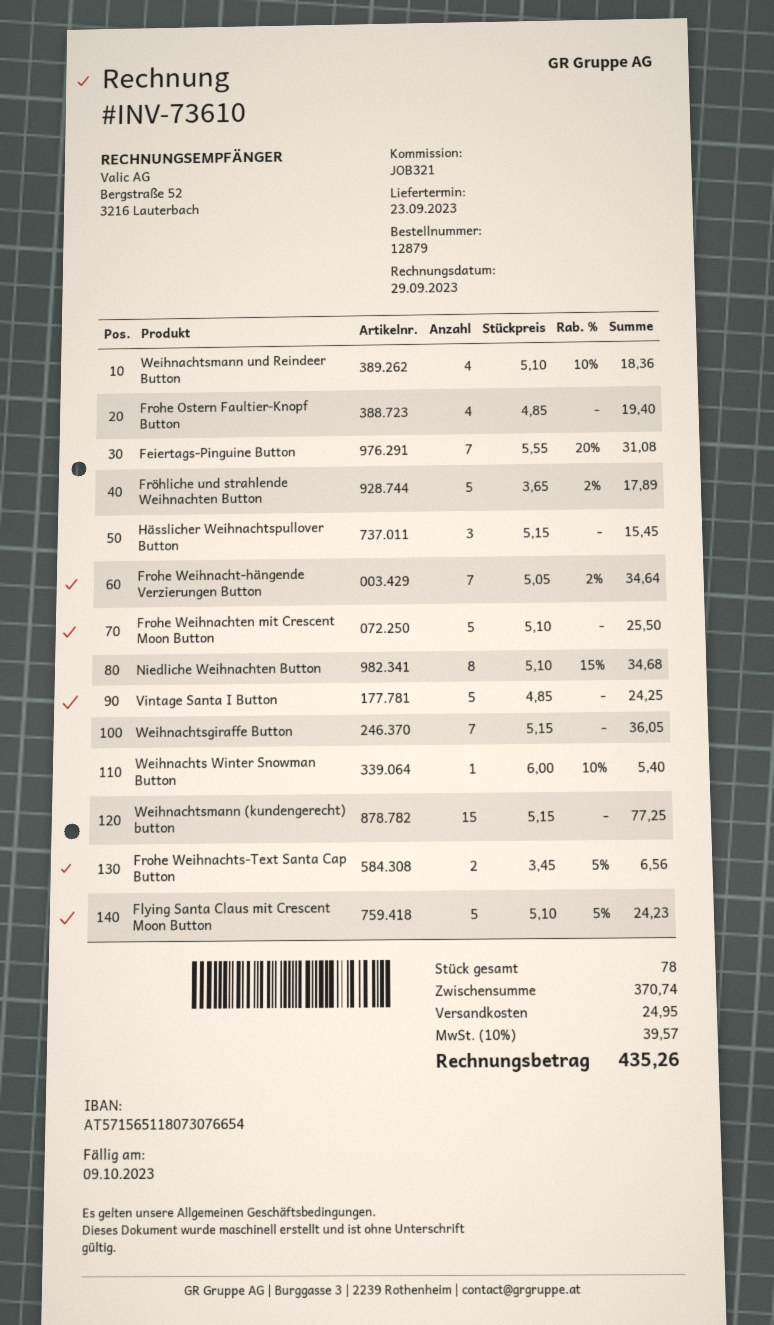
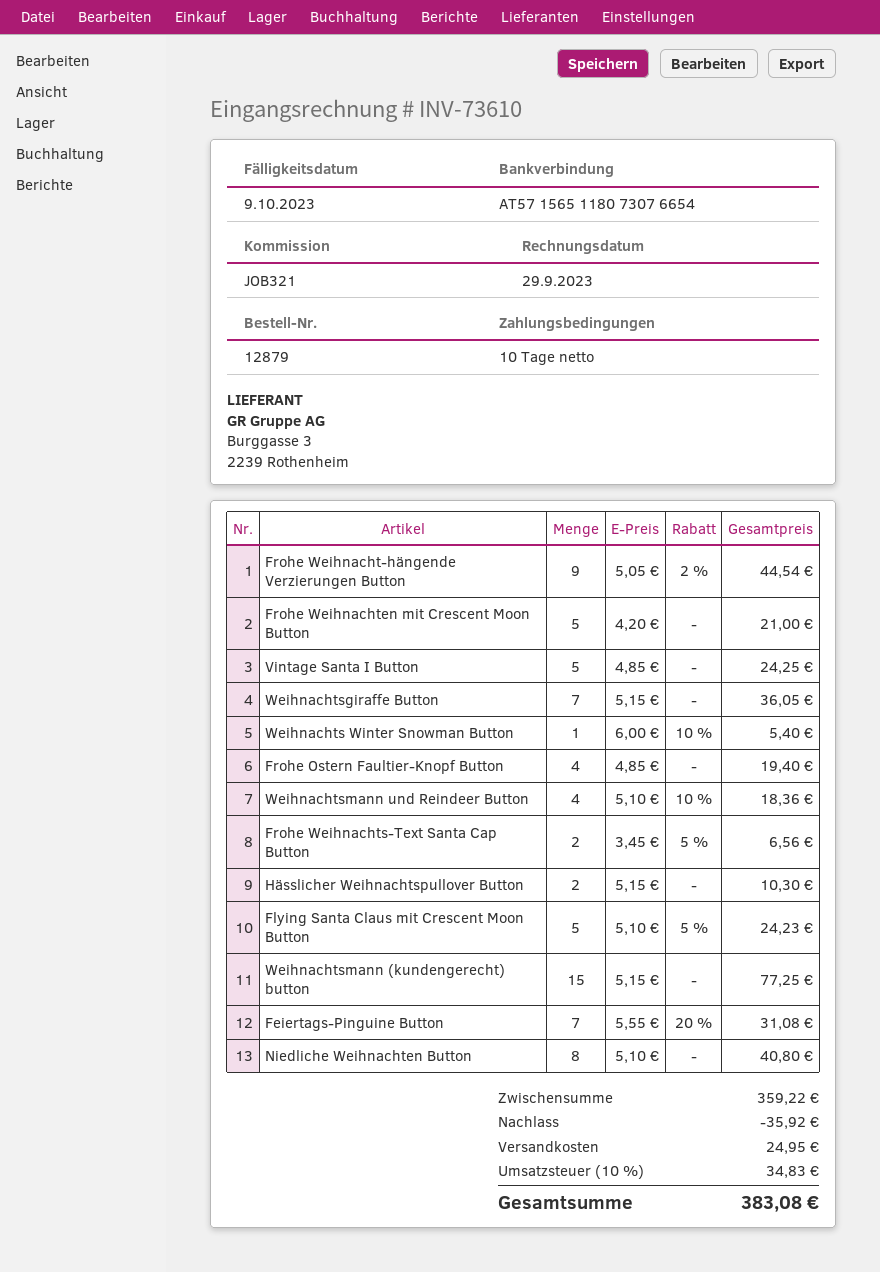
Fröhliche und strahlende Weihnachten Button: 5 x 3.65 - 2% = 17.89 -> none
Hässlicher Weihnachtspullover Button: 3 x 5.15 = 15.45 -> 2 x 5.15 = 10.30
Frohe Weihnacht-hängende Verzierungen Button: 7 x 5.05 - 2% = 34.64 -> 9 x 5.05 - 2% = 44.54
Frohe Weihnachten mit Crescent Moon Button: 5 x 5.10 = 25.50 -> 5 x 4.20 = 21.00
Niedliche Weihnachten Button: 8 x 5.10 - 15% = 34.68 -> 8 x 5.10 = 40.80
subtotal: 370.74 -> 359.22
discount: none -> 35.92
tax: 10% = 39.57 -> 10% = 34.83
total: 435.26 -> 383.08

